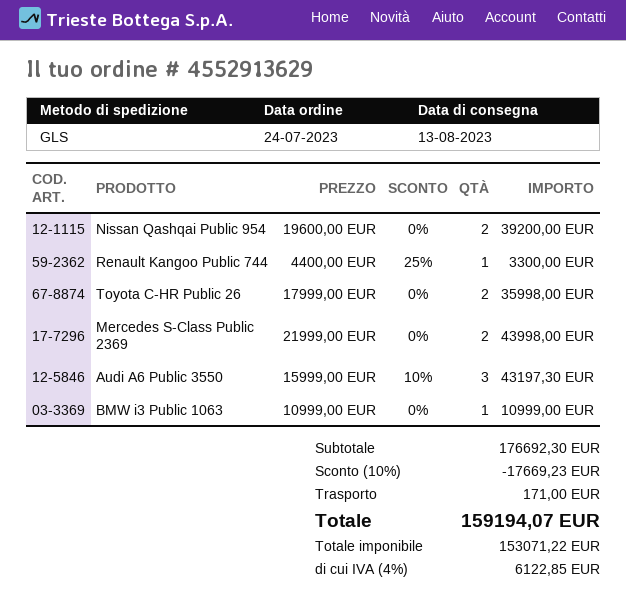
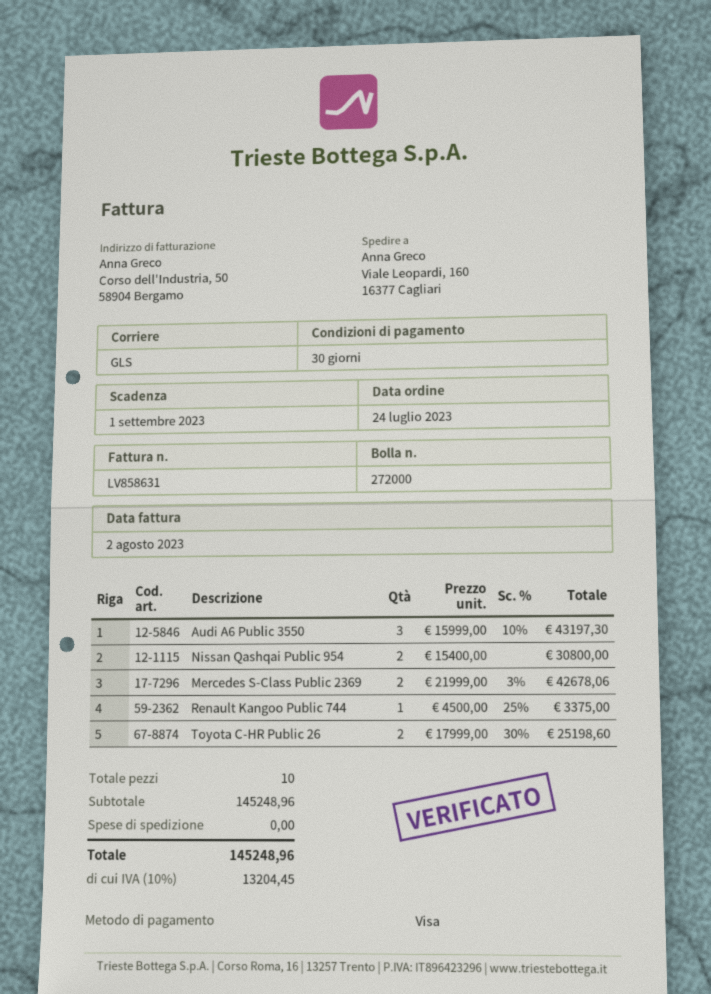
Nissan Qashqai Public 954: 2 x 19600.00 = 39200.00 -> 2 x 15400.00 = 30800.00
Renault Kangoo Public 744: 1 x 4400.00 - 25% = 3300.00 -> 1 x 4500.00 - 25% = 3375.00
Toyota C-HR Public 26: 2 x 17999.00 = 35998.00 -> 2 x 17999.00 - 30% = 25198.60
Mercedes S-Class Public 2369: 2 x 21999.00 = 43998.00 -> 2 x 21999.00 - 3% = 42678.06
BMW i3 Public 1063: 1 x 10999.00 = 10999.00 -> none
subtotal: 176692.30 -> 145248.96
discount: 10% = 17669.23 -> none
shipping: 171.00 -> 0.00
tax: 4% = 6122.85 -> 10% = 13204.45
total: 159194.07 -> 145248.96

